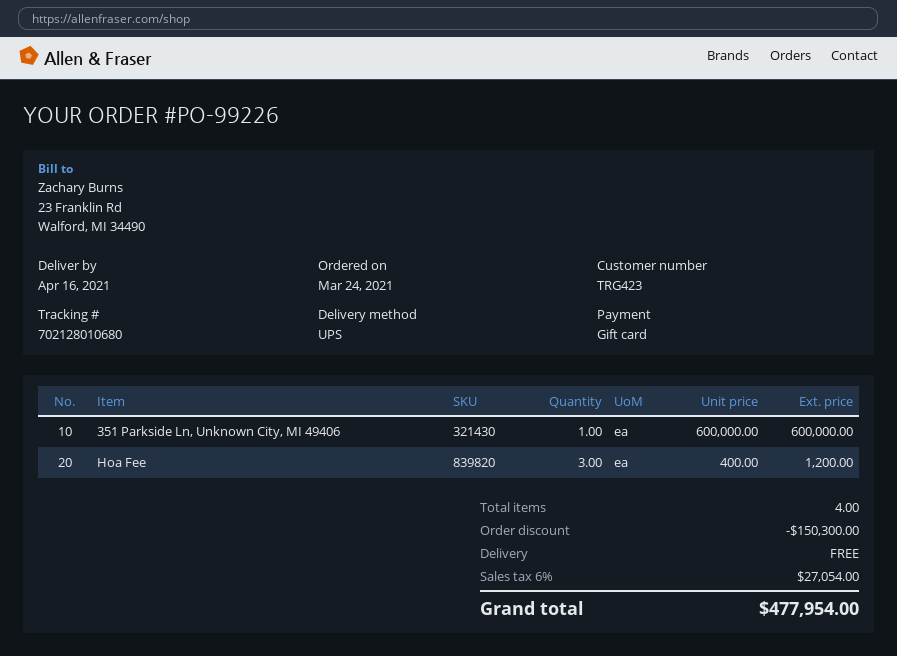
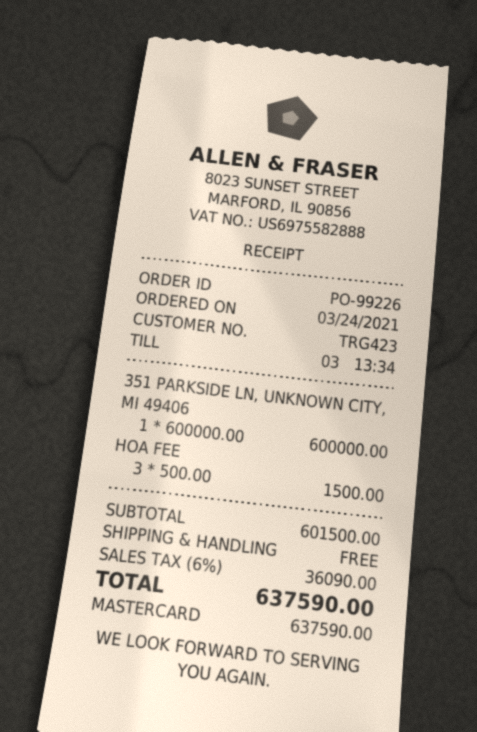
payment method: gift card -> Mastercard
Hoa Fee: 3 x 400.00 = 1200.00 -> 3 x 500.00 = 1500.00
discount: 150300.00 -> none
tax: 6% = 27054.00 -> 6% = 36090.00
total: 477954.00 -> 637590.00

